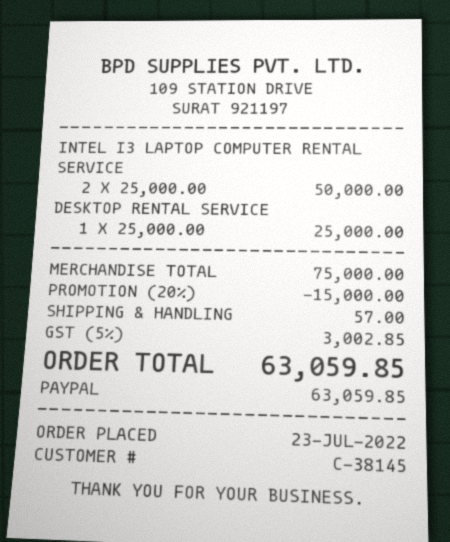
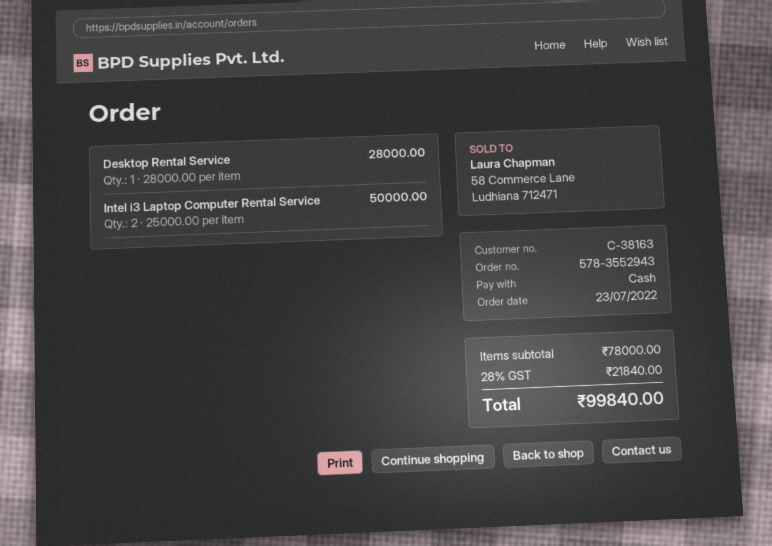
customer number: C-38145 -> C-38163
payment method: PayPal -> cash
DESKTOP RENTAL SERVICE: 1 x 25000.00 = 25000.00 -> 1 x 28000.00 = 28000.00
subtotal: 75000.00 -> 78000.00
discount: 20% = 15000.00 -> none
shipping: 57.00 -> none
tax: 5% = 3002.85 -> 28% = 21840.00
total: 63059.85 -> 99840.00

